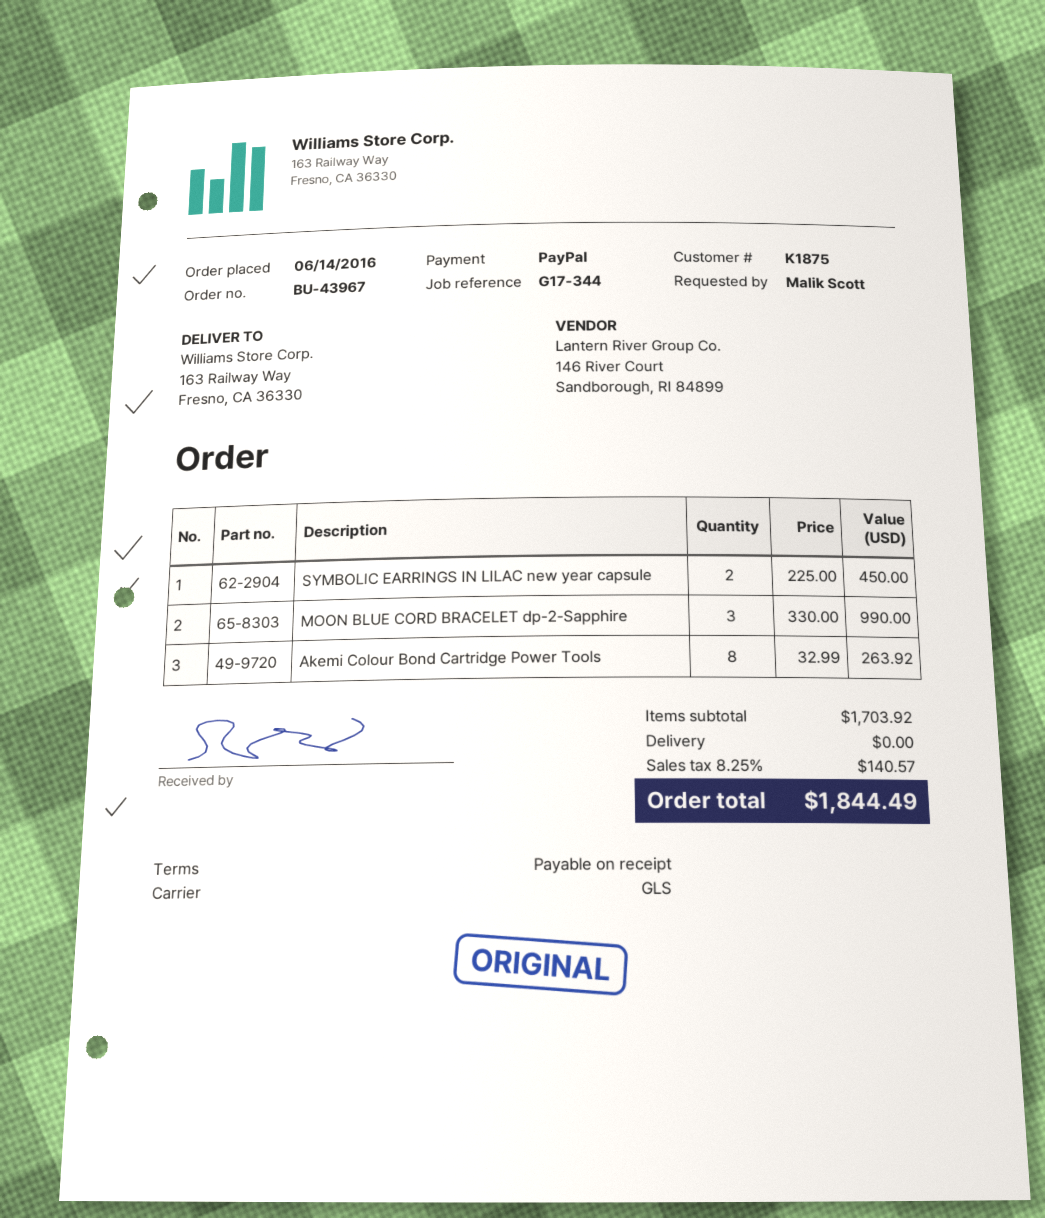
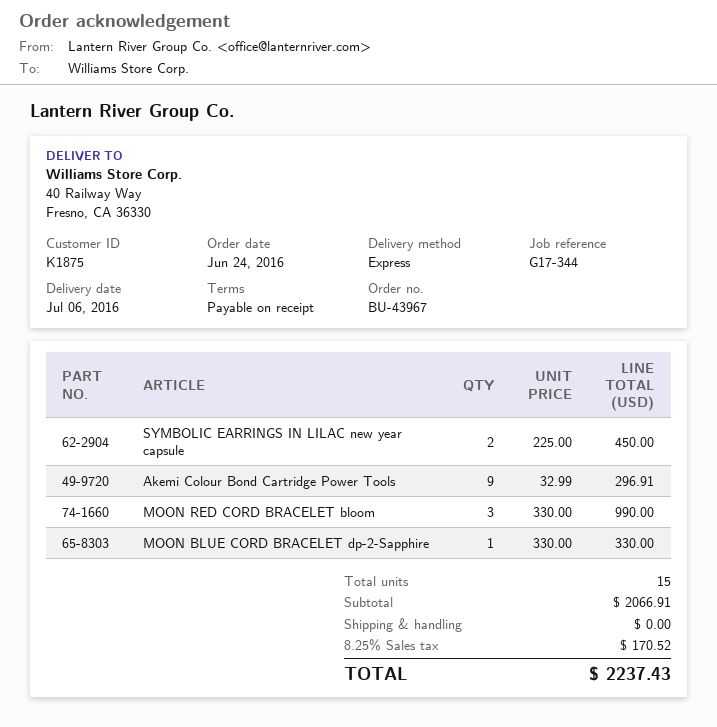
order date: 2016-06-14 -> 2016-06-24
shipping method: GLS -> express
ship to: 163 Railway Way, Fresno, CA 36330 -> 40 Railway Way, Fresno, CA 36330
MOON BLUE CORD BRACELET dp-2-Sapphire: 3 x 330.00 = 990.00 -> 1 x 330.00 = 330.00
Akemi Colour Bond Cartridge Power Tools: 8 x 32.99 = 263.92 -> 9 x 32.99 = 296.91
MOON RED CORD BRACELET bloom: none -> 3 x 330.00 = 990.00
subtotal: 1703.92 -> 2066.91
tax: 8.25% = 140.57 -> 8.25% = 170.52
total: 1844.49 -> 2237.43

